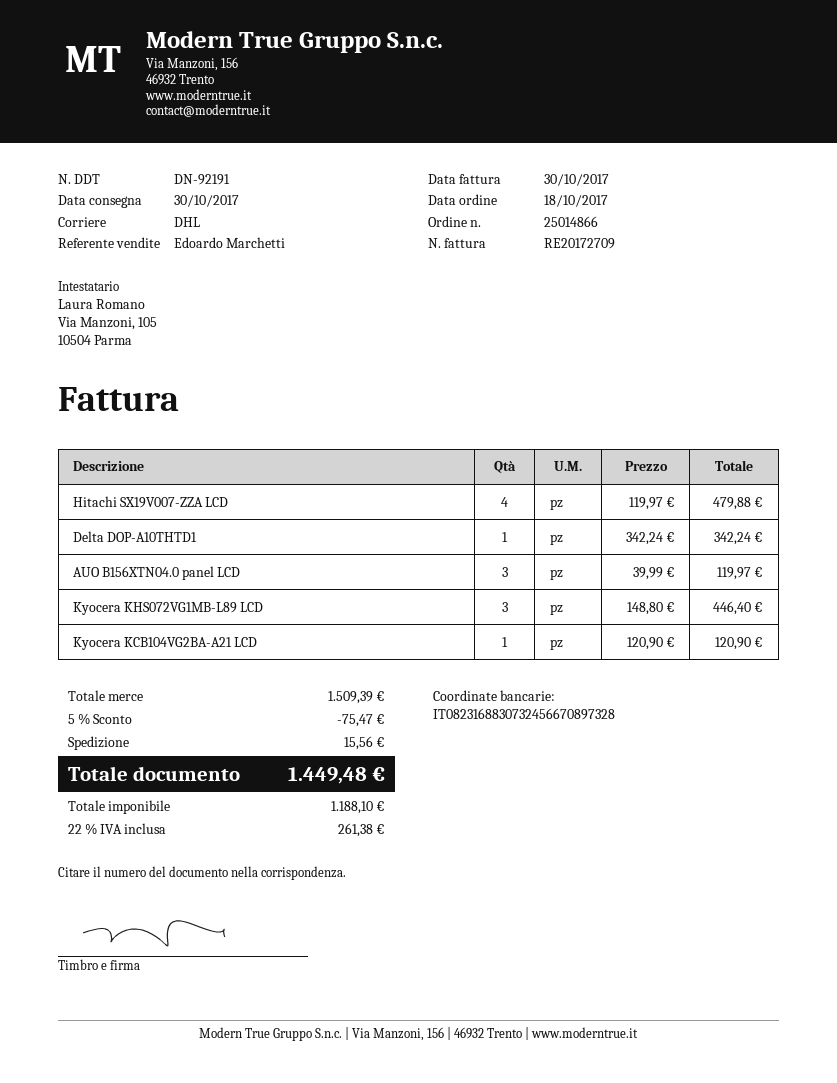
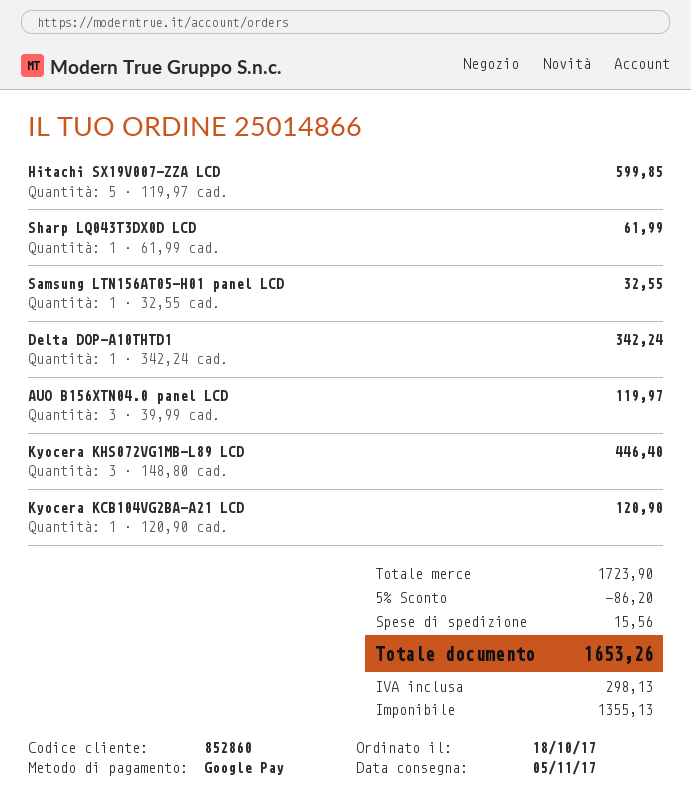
delivery date: 2017-10-30 -> 2017-11-05
Hitachi SX19V007-ZZA LCD: 4 x 119.97 = 479.88 -> 5 x 119.97 = 599.85
Sharp LQ043T3DX0D LCD: none -> 1 x 61.99 = 61.99
Samsung LTN156AT05-H01 panel LCD: none -> 1 x 32.55 = 32.55
subtotal: 1509.39 -> 1723.90
discount: 5% = 75.47 -> 5% = 86.20
net: 1188.10 -> 1355.13
tax: 261.38 -> 298.13
total: 1449.48 -> 1653.26

